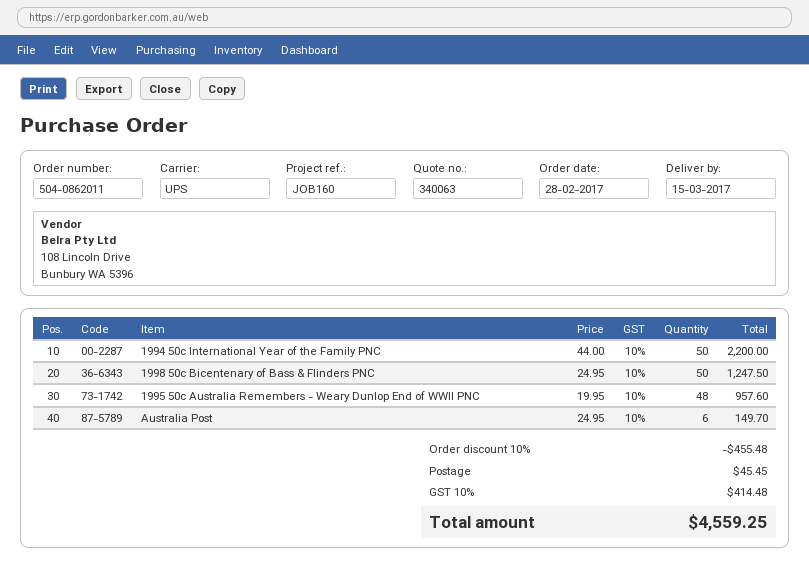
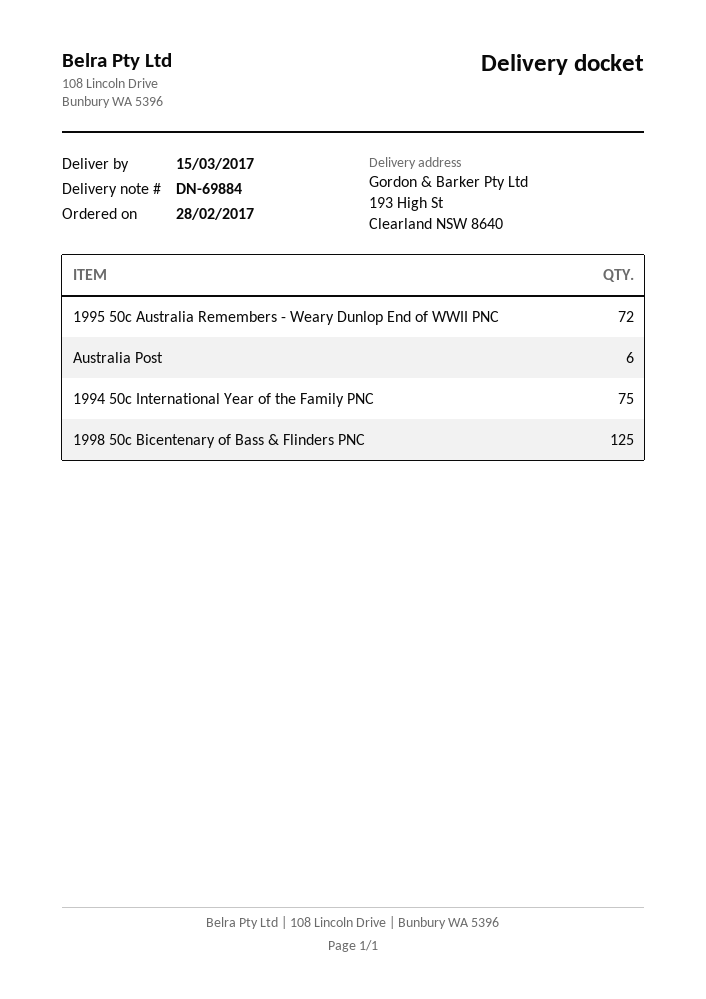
1994 50c International Year of the Family PNC: 50 -> 75
1998 50c Bicentenary of Bass & Flinders PNC: 50 -> 125
1995 50c Australia Remembers - Weary Dunlop End of WWII PNC: 48 -> 72

